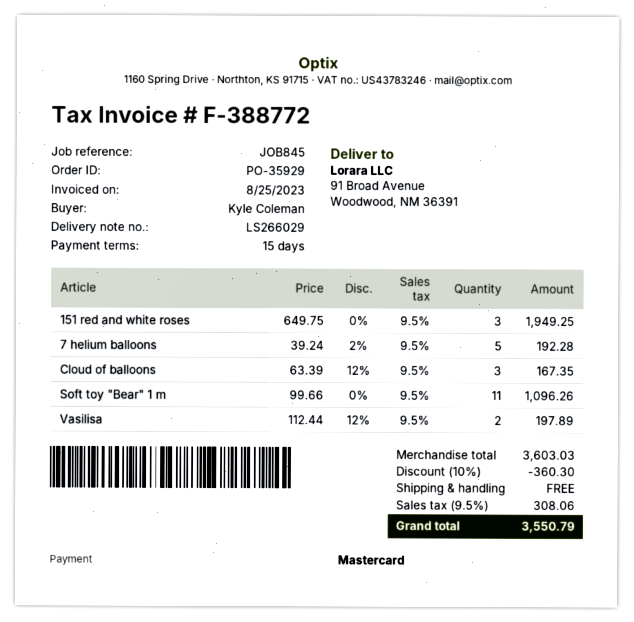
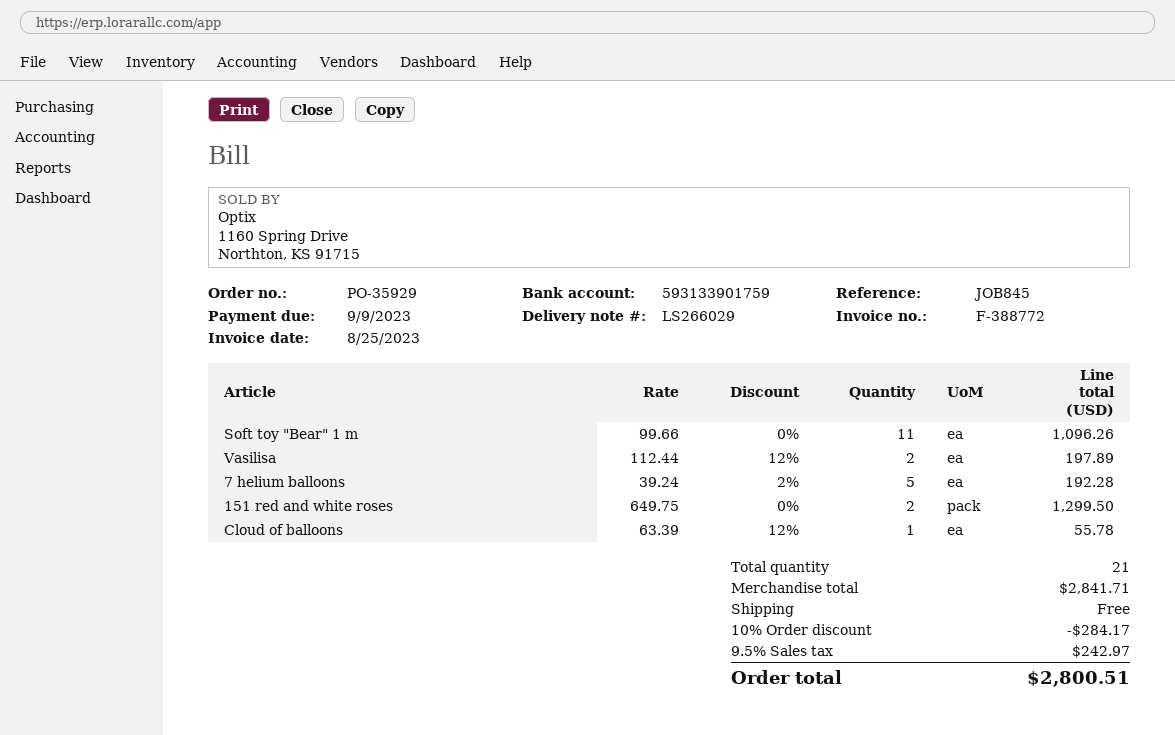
151 red and white roses: 3 x 649.75 = 1949.25 -> 2 x 649.75 = 1299.50
Cloud of balloons: 3 x 63.39 - 12% = 167.35 -> 1 x 63.39 - 12% = 55.78
subtotal: 3603.03 -> 2841.71
discount: 10% = 360.30 -> 10% = 284.17
tax: 9.5% = 308.06 -> 9.5% = 242.97
total: 3550.79 -> 2800.51

